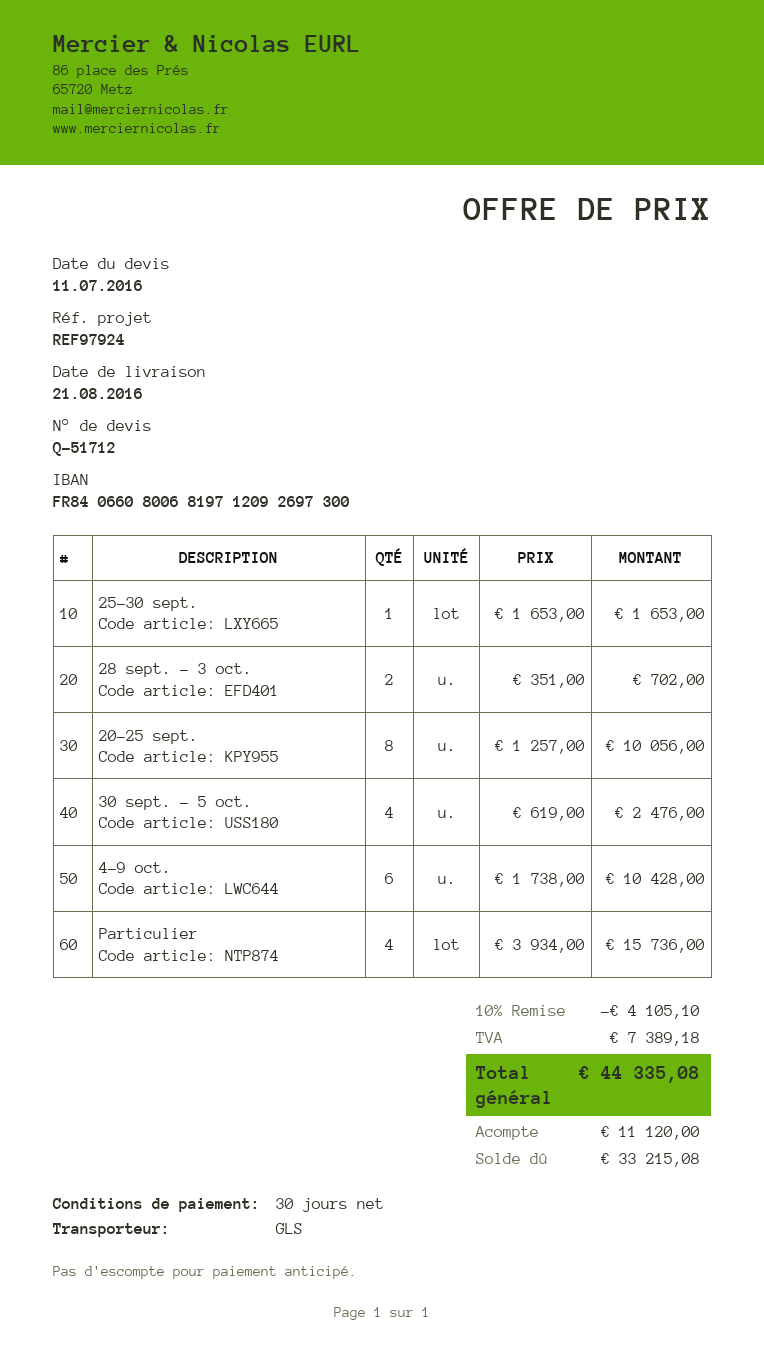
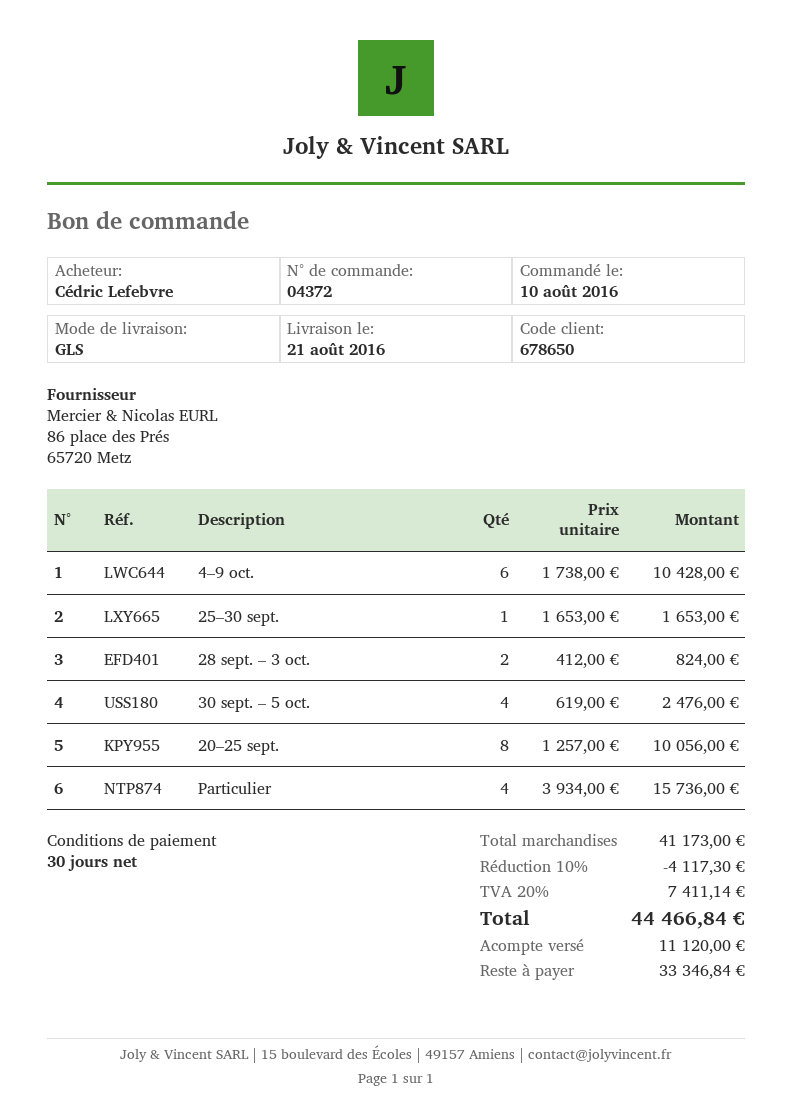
28 sept. – 3 oct.: 2 x 351.00 = 702.00 -> 2 x 412.00 = 824.00
discount: 10% = 4105.10 -> 10% = 4117.30
tax: 7389.18 -> 7411.14
total: 44335.08 -> 44466.84
balance: 33215.08 -> 33346.84

